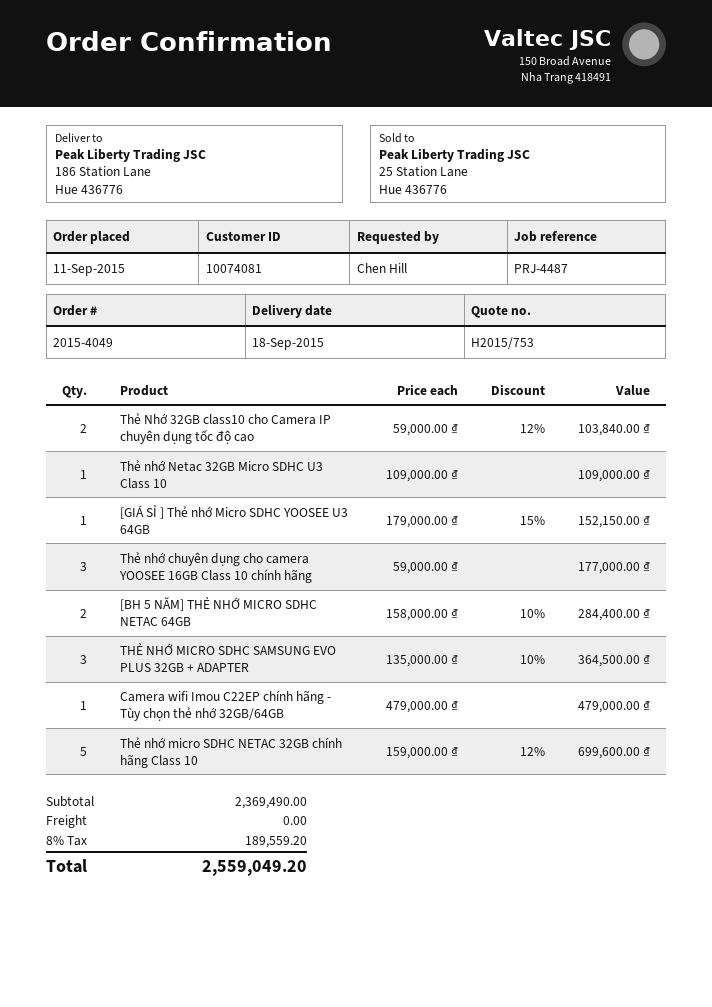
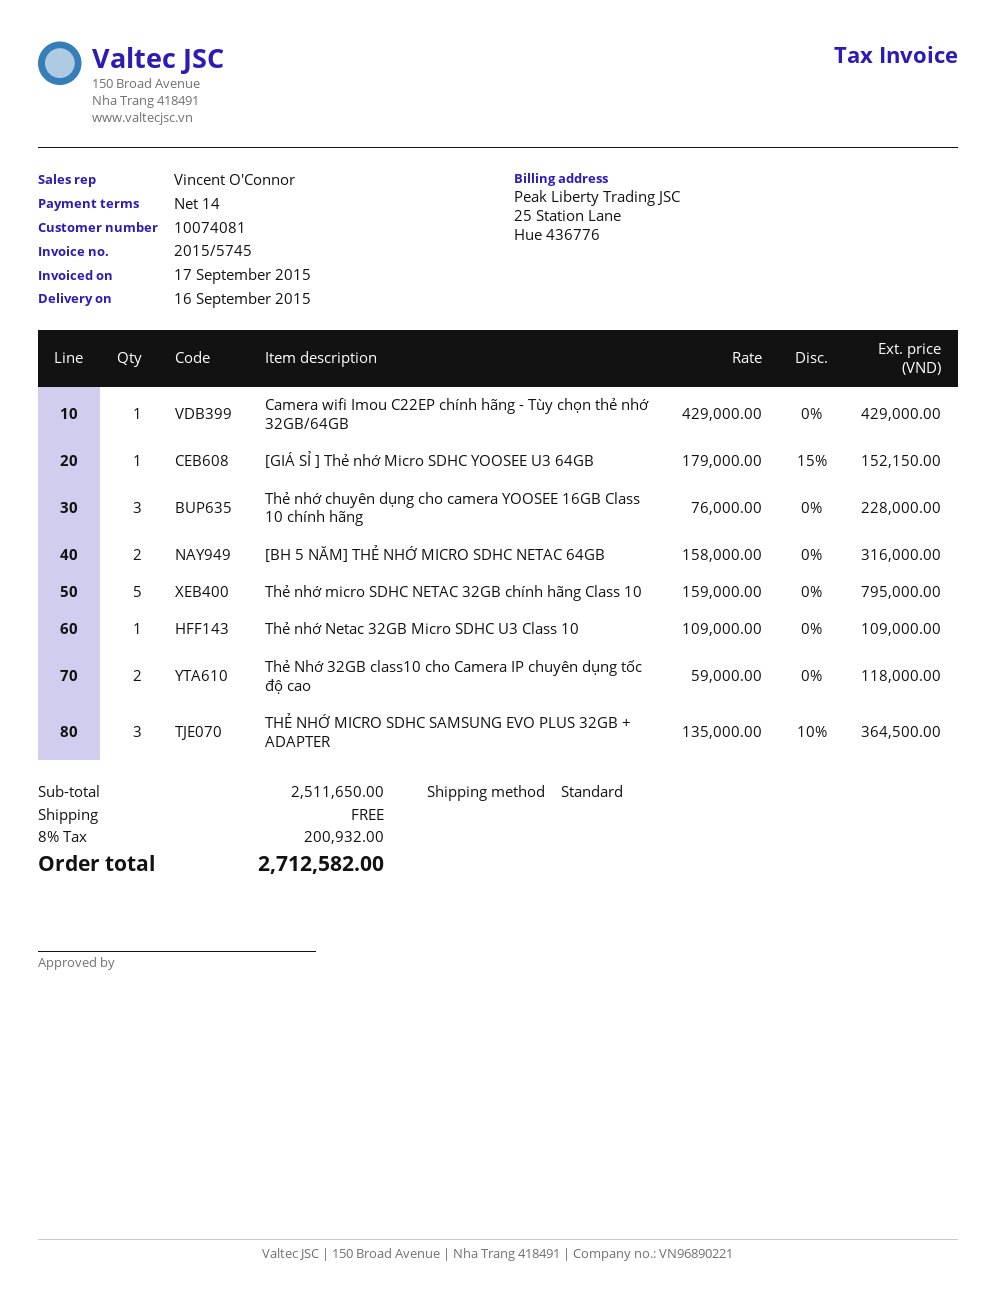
delivery date: 2015-09-18 -> 2015-09-16
Thẻ Nhớ 32GB class10 cho Camera IP chuyên dụng tốc độ cao: 2 x 59000.00 - 12% = 103840.00 -> 2 x 59000.00 = 118000.00
Thẻ nhớ chuyên dụng cho camera YOOSEE 16GB Class 10 chính hãng: 3 x 59000.00 = 177000.00 -> 3 x 76000.00 = 228000.00
[BH 5 NĂM] THẺ NHỚ MICRO SDHC NETAC 64GB: 2 x 158000.00 - 10% = 284400.00 -> 2 x 158000.00 = 316000.00
Camera wifi Imou C22EP chính hãng - Tùy chọn thẻ nhớ 32GB/64GB: 1 x 479000.00 = 479000.00 -> 1 x 429000.00 = 429000.00
Thẻ nhớ micro SDHC NETAC 32GB chính hãng Class 10: 5 x 159000.00 - 12% = 699600.00 -> 5 x 159000.00 = 795000.00
subtotal: 2369490.00 -> 2511650.00
tax: 8% = 189559.20 -> 8% = 200932.00
total: 2559049.20 -> 2712582.00

